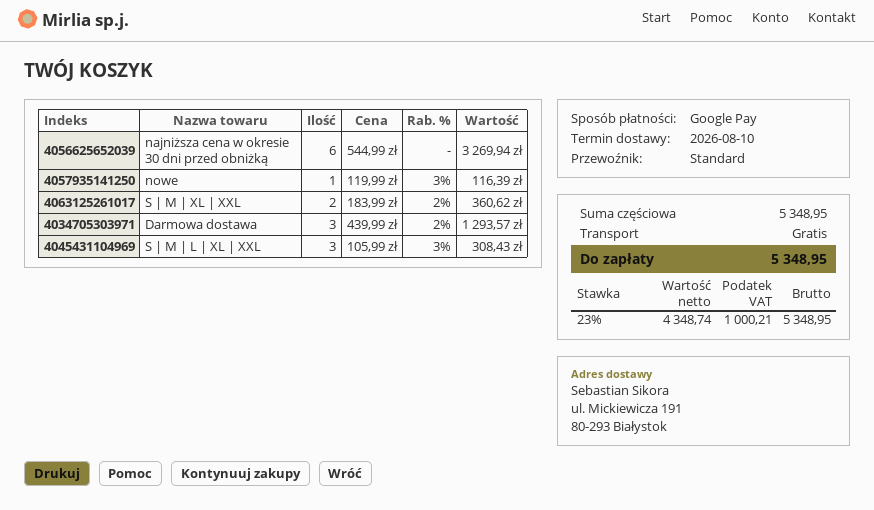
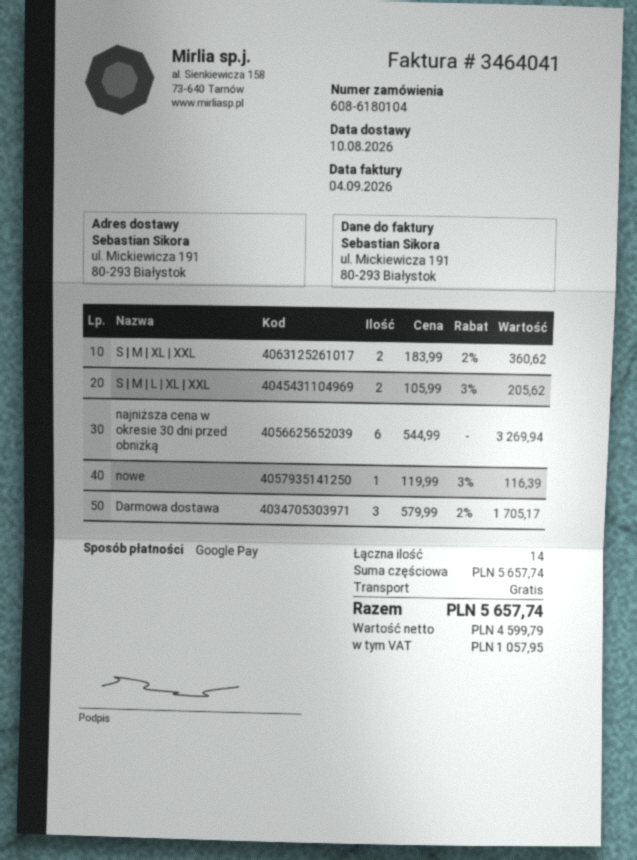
Darmowa dostawa: 3 x 439.99 - 2% = 1293.57 -> 3 x 579.99 - 2% = 1705.17
S | M | L | XL | XXL: 3 x 105.99 - 3% = 308.43 -> 2 x 105.99 - 3% = 205.62
subtotal: 5348.95 -> 5657.74
net: 4348.74 -> 4599.79
tax: 1000.21 -> 1057.95
total: 5348.95 -> 5657.74

